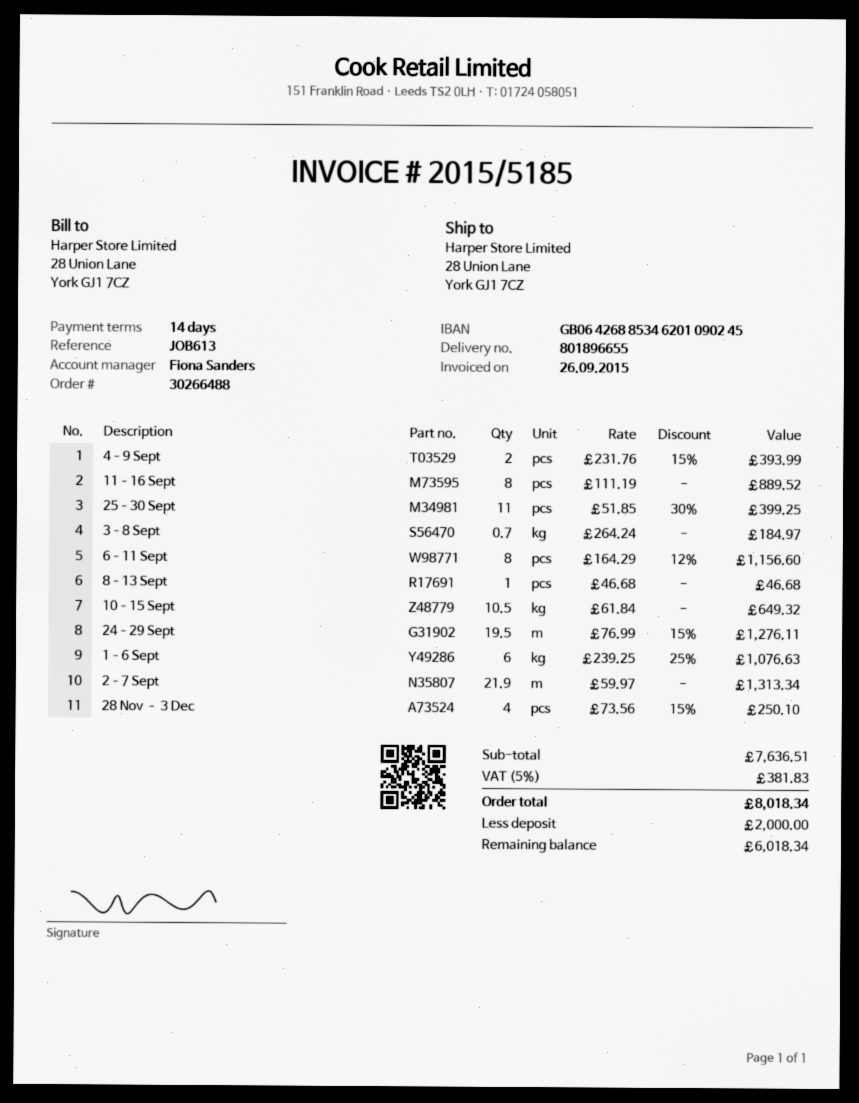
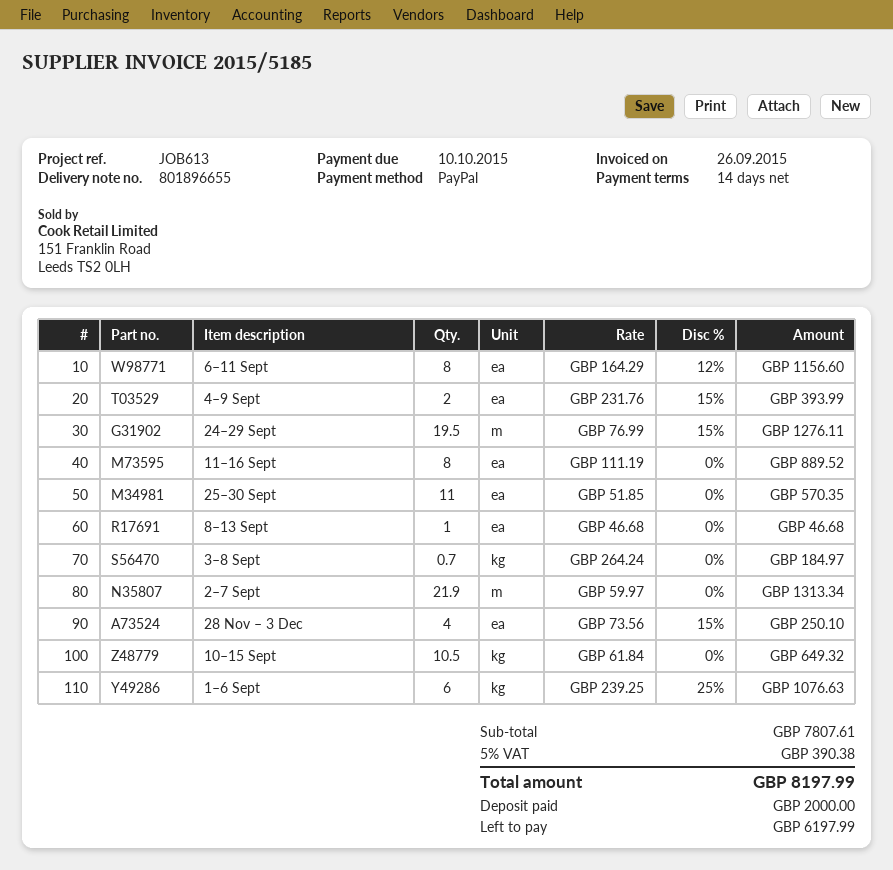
25–30 Sept: 11 x 51.85 - 30% = 399.25 -> 11 x 51.85 = 570.35
subtotal: 7636.51 -> 7807.61
tax: 5% = 381.83 -> 5% = 390.38
total: 8018.34 -> 8197.99
balance: 6018.34 -> 6197.99

